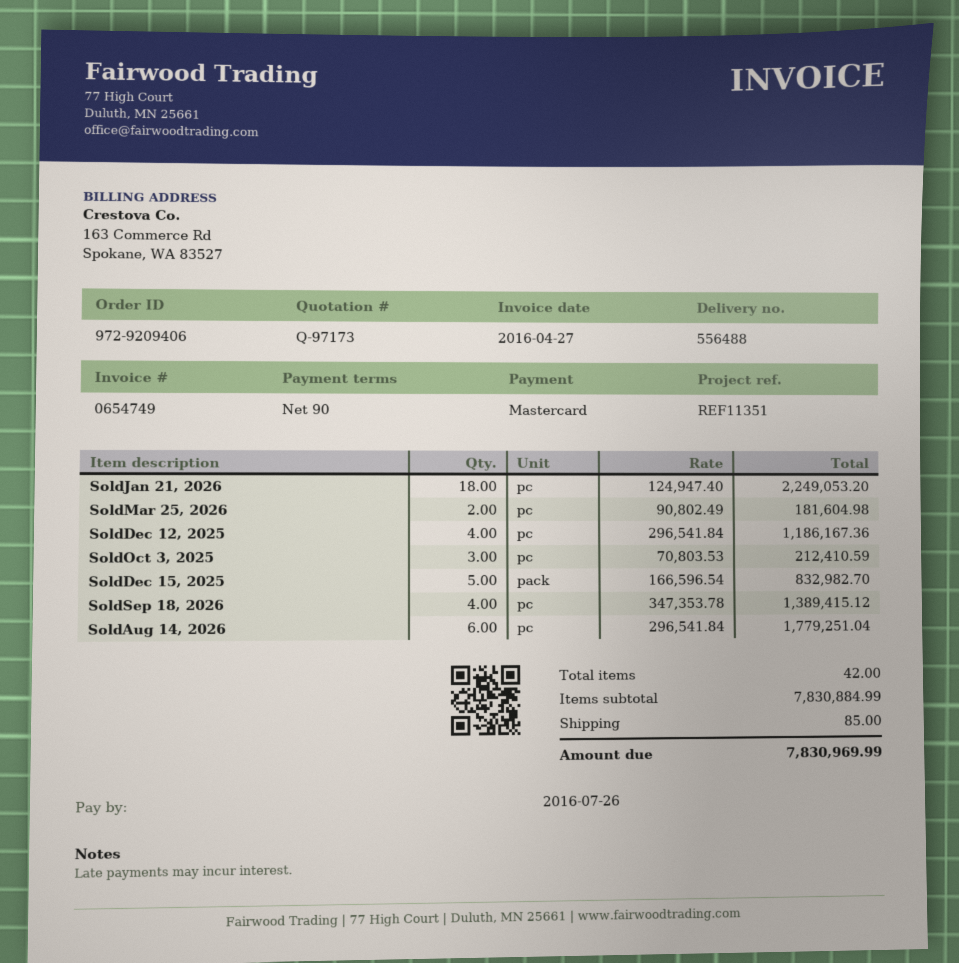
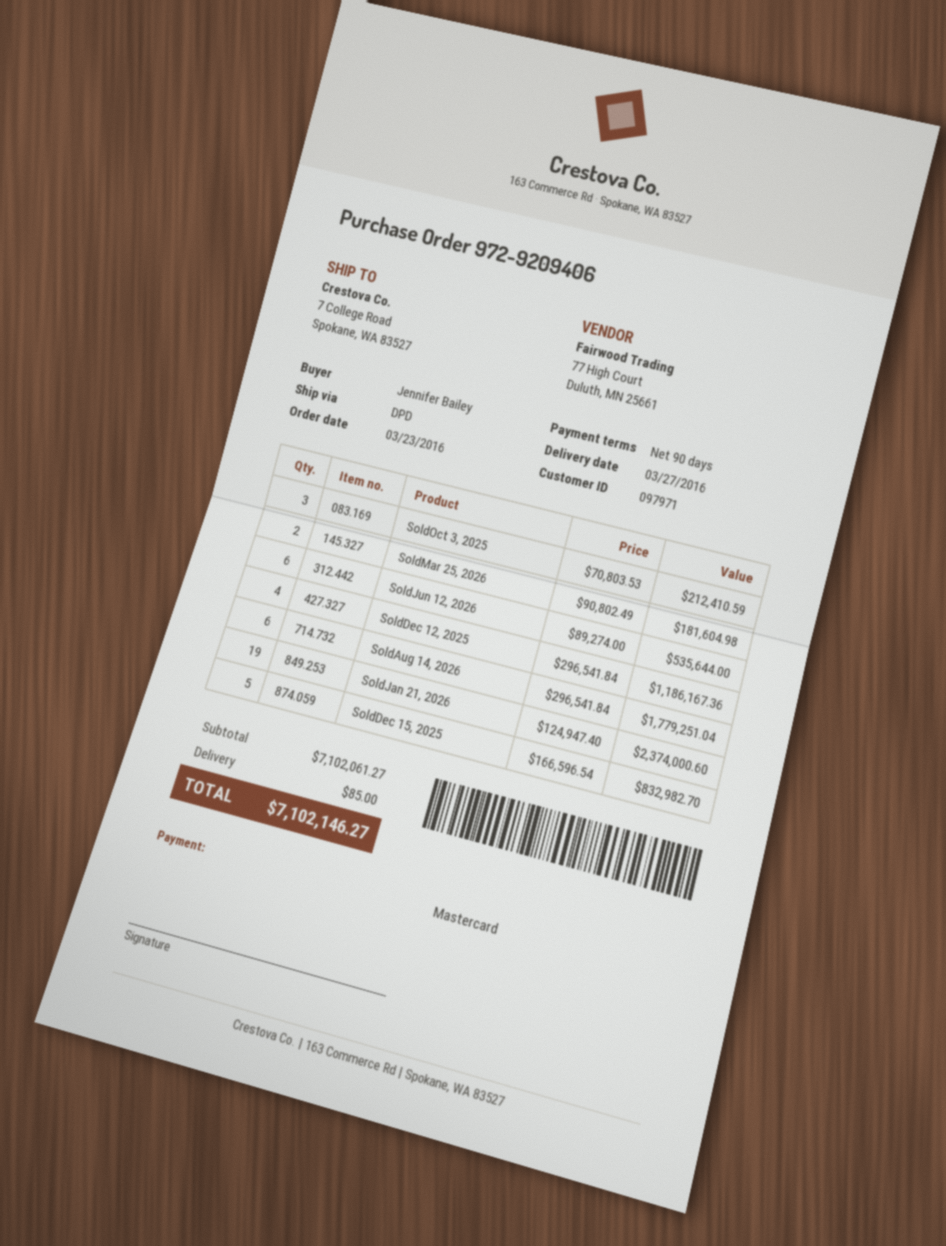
SoldJan 21, 2026: 18 x 124947.40 = 2249053.20 -> 19 x 124947.40 = 2374000.60
SoldSep 18, 2026: 4 x 347353.78 = 1389415.12 -> none
SoldJun 12, 2026: none -> 6 x 89274.00 = 535644.00
subtotal: 7830884.99 -> 7102061.27
total: 7830969.99 -> 7102146.27

